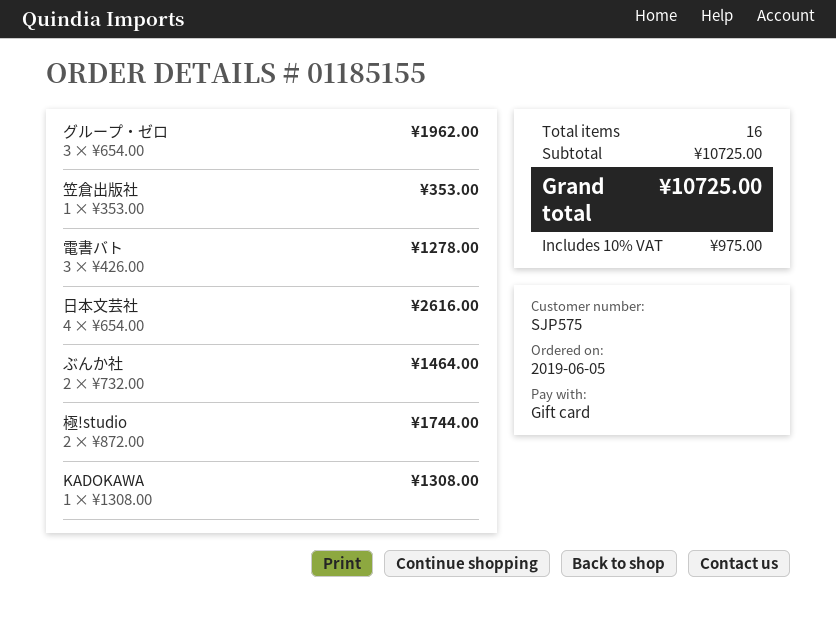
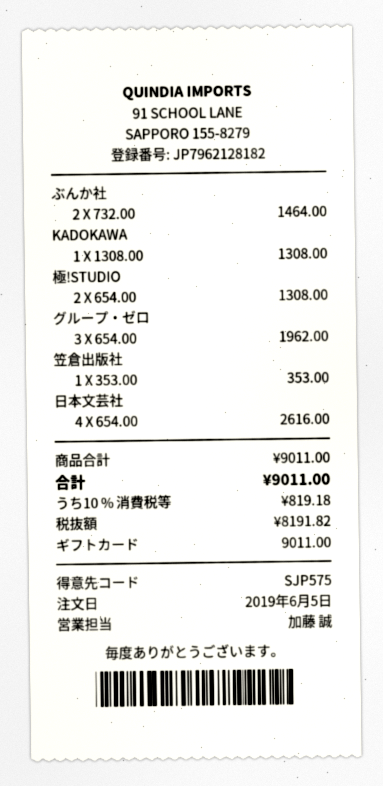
電書バト: 3 x 426.00 = 1278.00 -> none
極!studio: 2 x 872.00 = 1744.00 -> 2 x 654.00 = 1308.00
subtotal: 10725.00 -> 9011.00
tax: 10% = 975.00 -> 10% = 819.18
total: 10725.00 -> 9011.00

